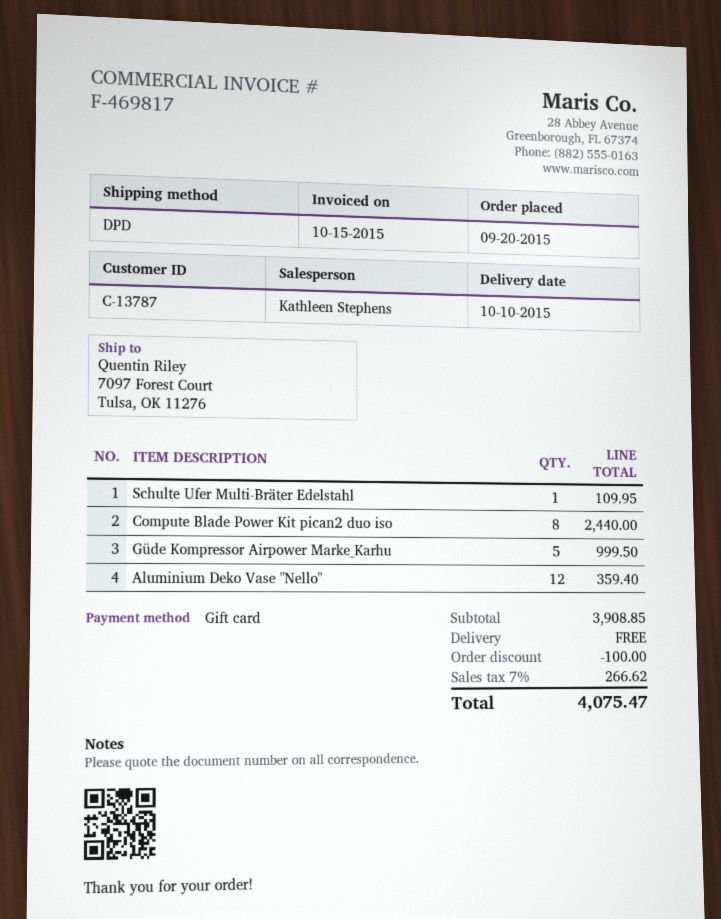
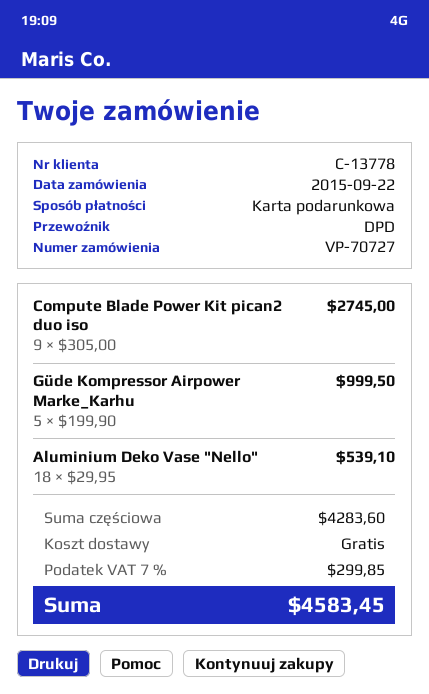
order date: 2015-09-20 -> 2015-09-22
customer number: C-13787 -> C-13778
Schulte Ufer Multi-Bräter Edelstahl: 1 for 109.95 -> none
Compute Blade Power Kit pican2 duo iso: 8 for 2440.00 -> 9 for 2745.00
Aluminium Deko Vase "Nello": 12 for 359.40 -> 18 for 539.10
subtotal: 3908.85 -> 4283.60
discount: 100.00 -> none
tax: 7% = 266.62 -> 7% = 299.85
total: 4075.47 -> 4583.45

